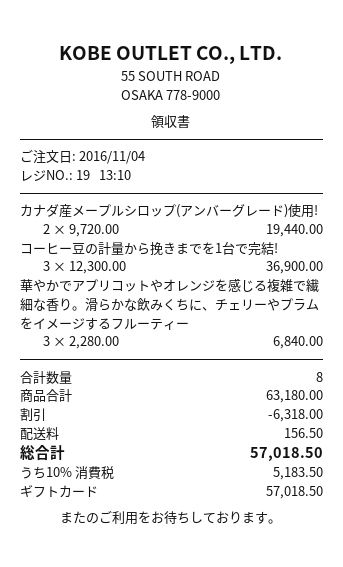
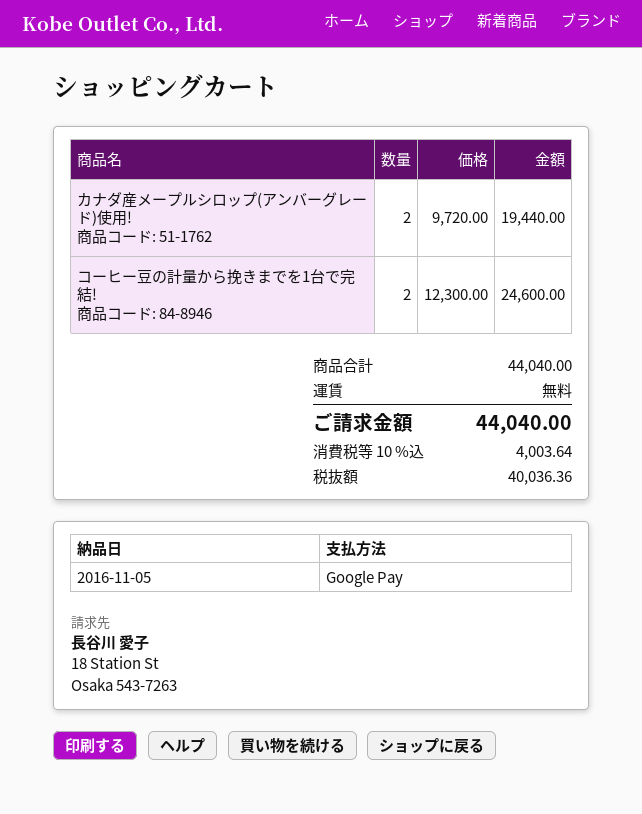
payment method: gift card -> Google Pay
コーヒー豆の計量から挽きまでを1台で完結!: 3 x 12300.00 = 36900.00 -> 2 x 12300.00 = 24600.00
華やかでアプリコットやオレンジを感じる複雑で繊細な香り。滑らかな飲みくちに、チェリーやプラムをイメージするフルーティー: 3 x 2280.00 = 6840.00 -> none
subtotal: 63180.00 -> 44040.00
discount: 6318.00 -> none
shipping: 156.50 -> 0.00
tax: 10% = 5183.50 -> 10% = 4003.64
total: 57018.50 -> 44040.00

